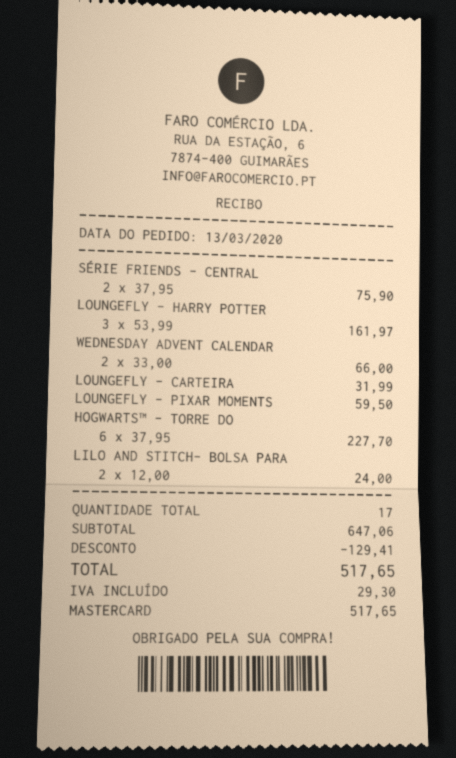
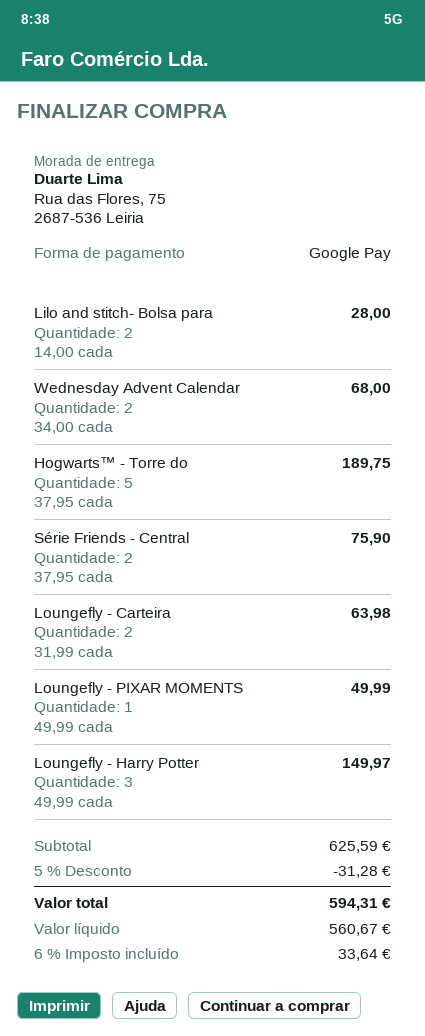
payment method: Mastercard -> Google Pay
LOUNGEFLY - HARRY POTTER: 3 x 53.99 = 161.97 -> 3 x 49.99 = 149.97
WEDNESDAY ADVENT CALENDAR: 2 x 33.00 = 66.00 -> 2 x 34.00 = 68.00
LOUNGEFLY - CARTEIRA: 1 x 31.99 = 31.99 -> 2 x 31.99 = 63.98
LOUNGEFLY - PIXAR MOMENTS: 1 x 59.50 = 59.50 -> 1 x 49.99 = 49.99
HOGWARTS™ - TORRE DO: 6 x 37.95 = 227.70 -> 5 x 37.95 = 189.75
LILO AND STITCH- BOLSA PARA: 2 x 12.00 = 24.00 -> 2 x 14.00 = 28.00
subtotal: 647.06 -> 625.59
discount: 129.41 -> 31.28
tax: 29.30 -> 33.64
total: 517.65 -> 594.31

